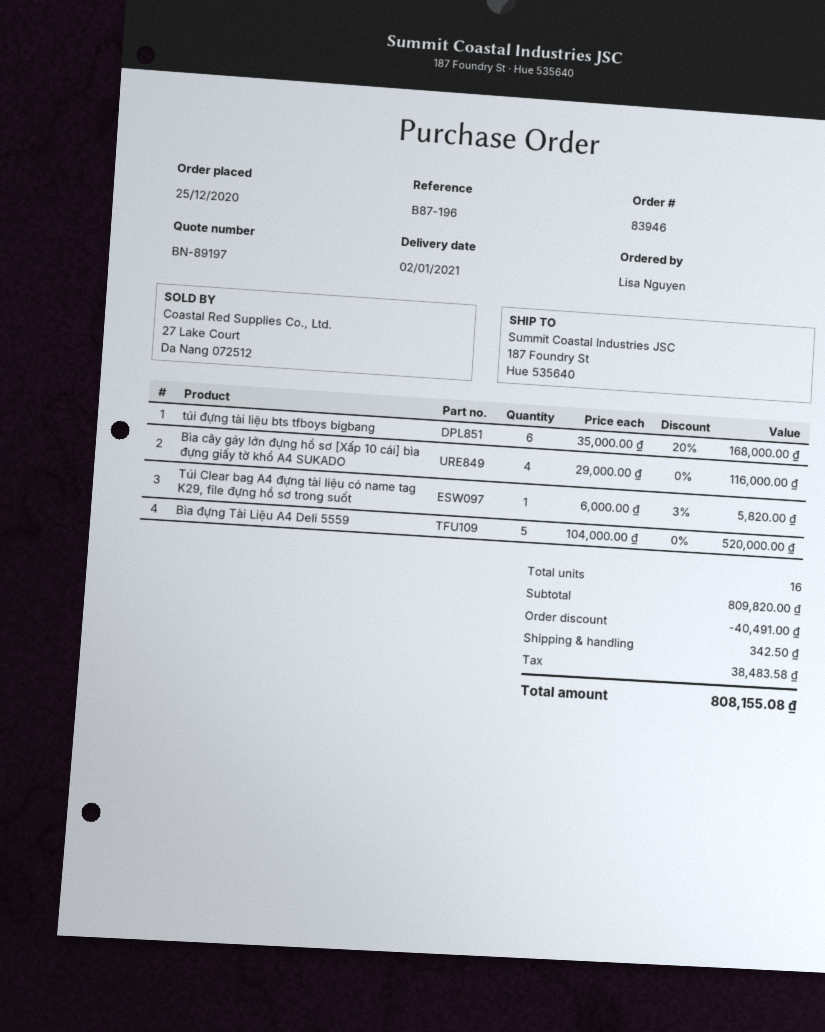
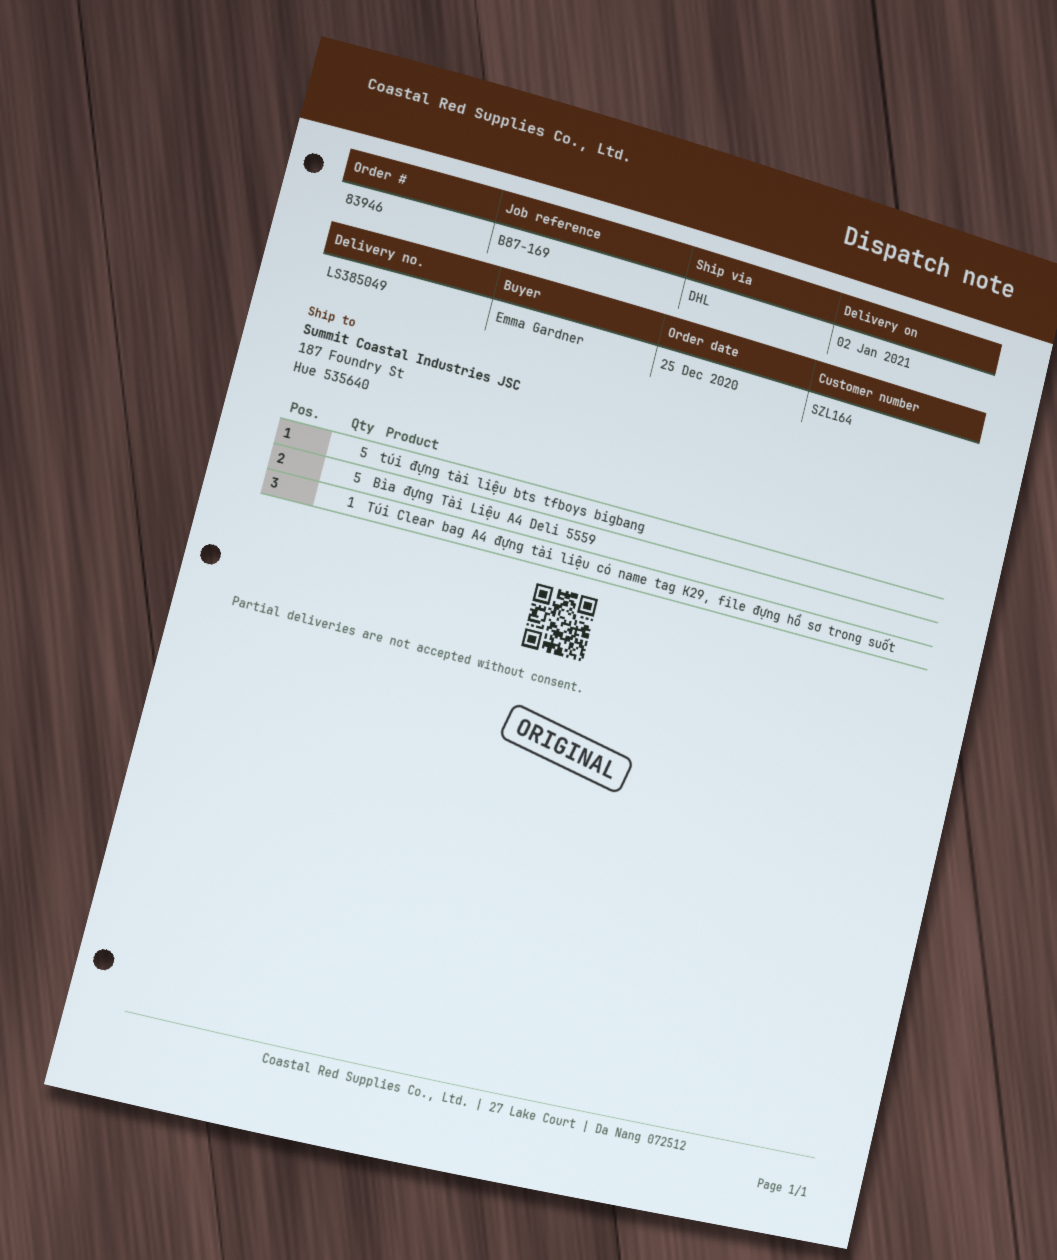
reference: B87-196 -> B87-169
ordered by: Lisa Nguyen -> Emma Gardner
túi đựng tài liệu bts tfboys bigbang: 6 -> 5
Bìa cây gáy lớn đựng hồ sơ [Xấp 10 cái] bìa đựng giấy tờ khổ A4 SUKADO: 4 -> none

